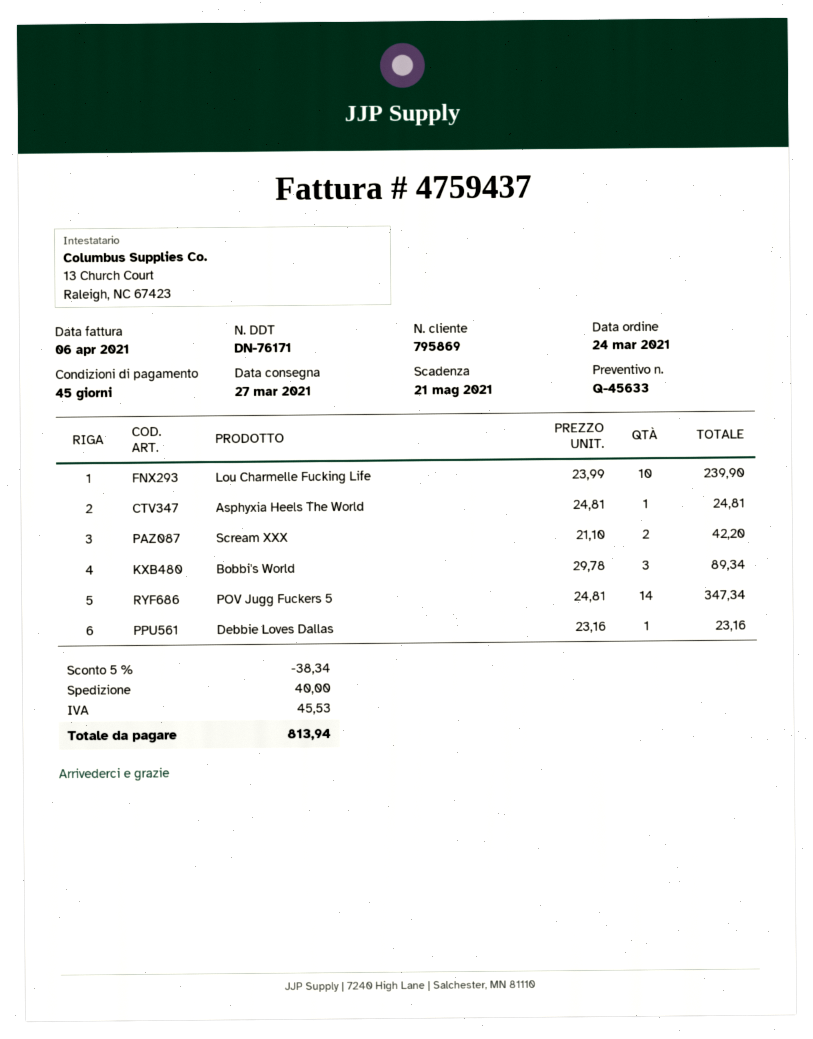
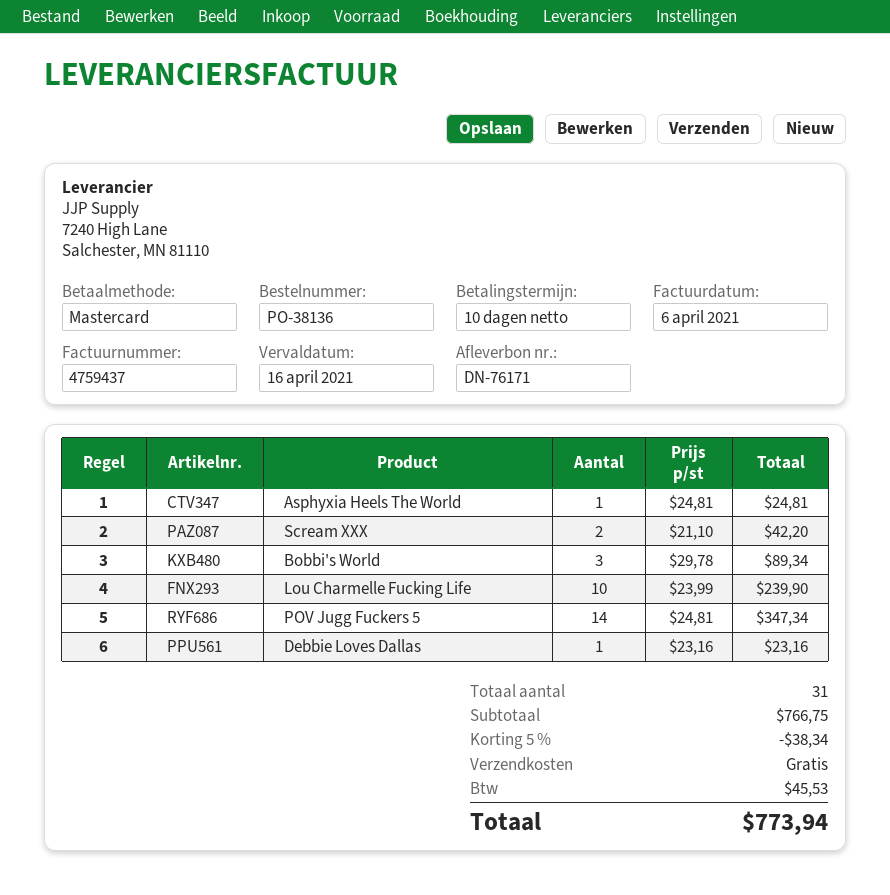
payment terms: 45 days -> 10 days
due date: 2021-05-21 -> 2021-04-16
shipping: 40.00 -> 0.00
total: 813.94 -> 773.94

